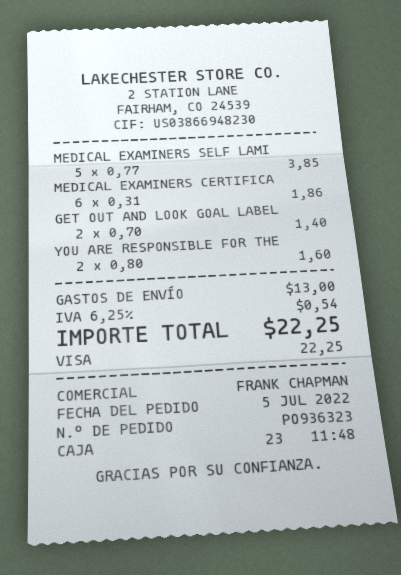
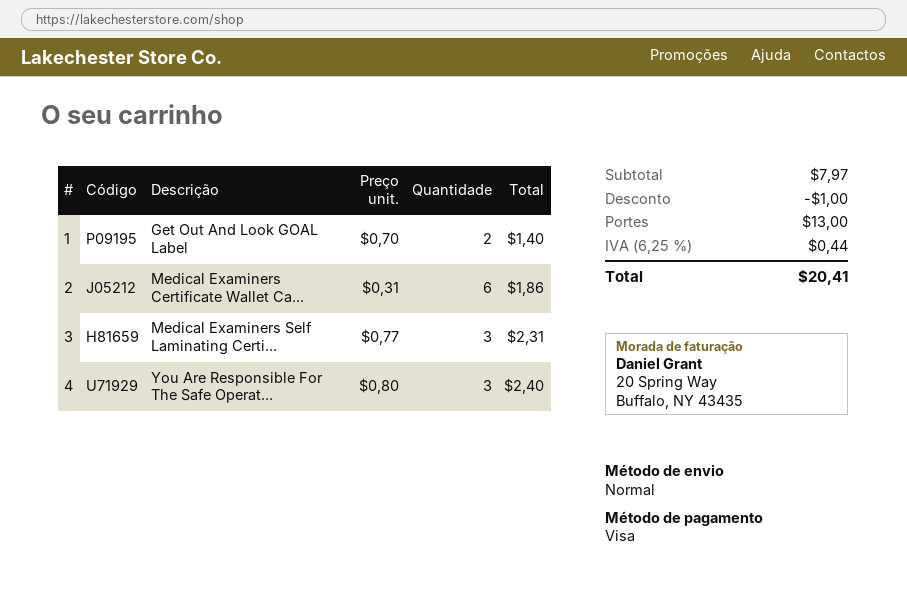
MEDICAL EXAMINERS SELF LAMI: 5 x 0.77 = 3.85 -> 3 x 0.77 = 2.31
YOU ARE RESPONSIBLE FOR THE: 2 x 0.80 = 1.60 -> 3 x 0.80 = 2.40
discount: none -> 1.00
tax: 6.25% = 0.54 -> 6.25% = 0.44
total: 22.25 -> 20.41

